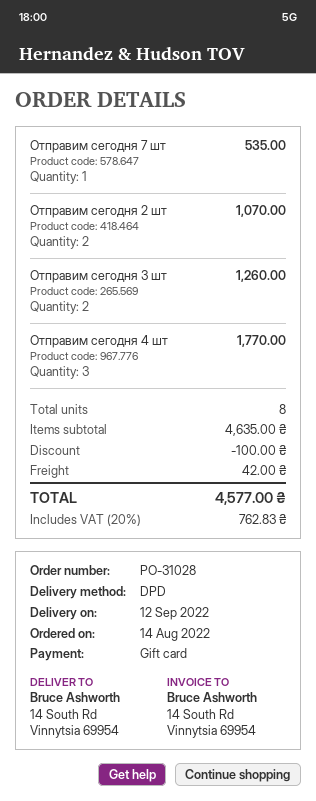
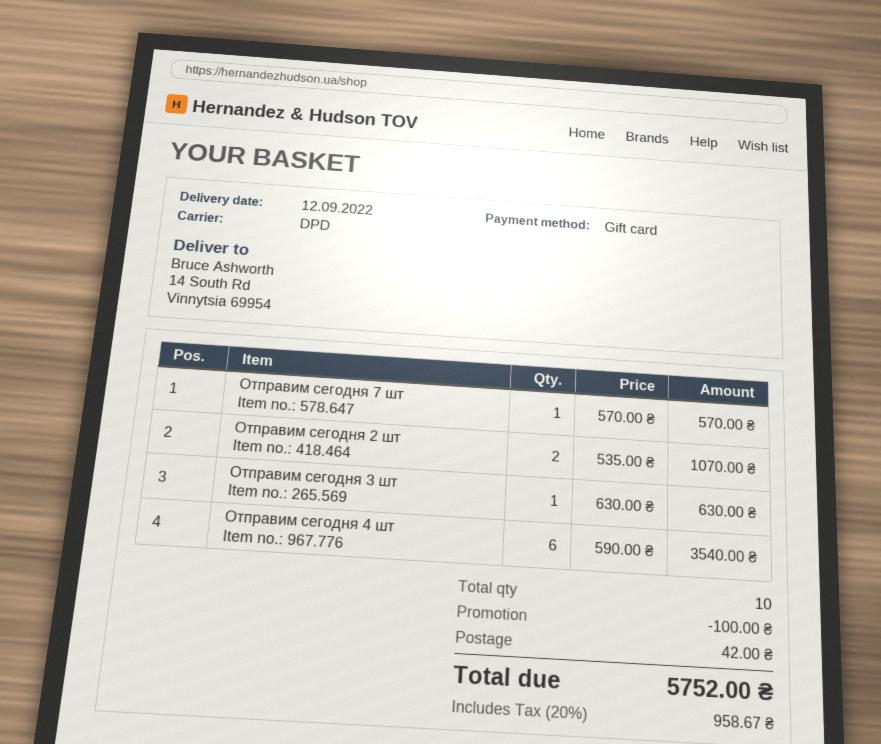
Отправим сегодня 7 шт: 1 for 535.00 -> 1 for 570.00
Отправим сегодня 3 шт: 2 for 1260.00 -> 1 for 630.00
Отправим сегодня 4 шт: 3 for 1770.00 -> 6 for 3540.00
total quantity: 8 -> 10
tax: 20% = 762.83 -> 20% = 958.67
total: 4577.00 -> 5752.00

